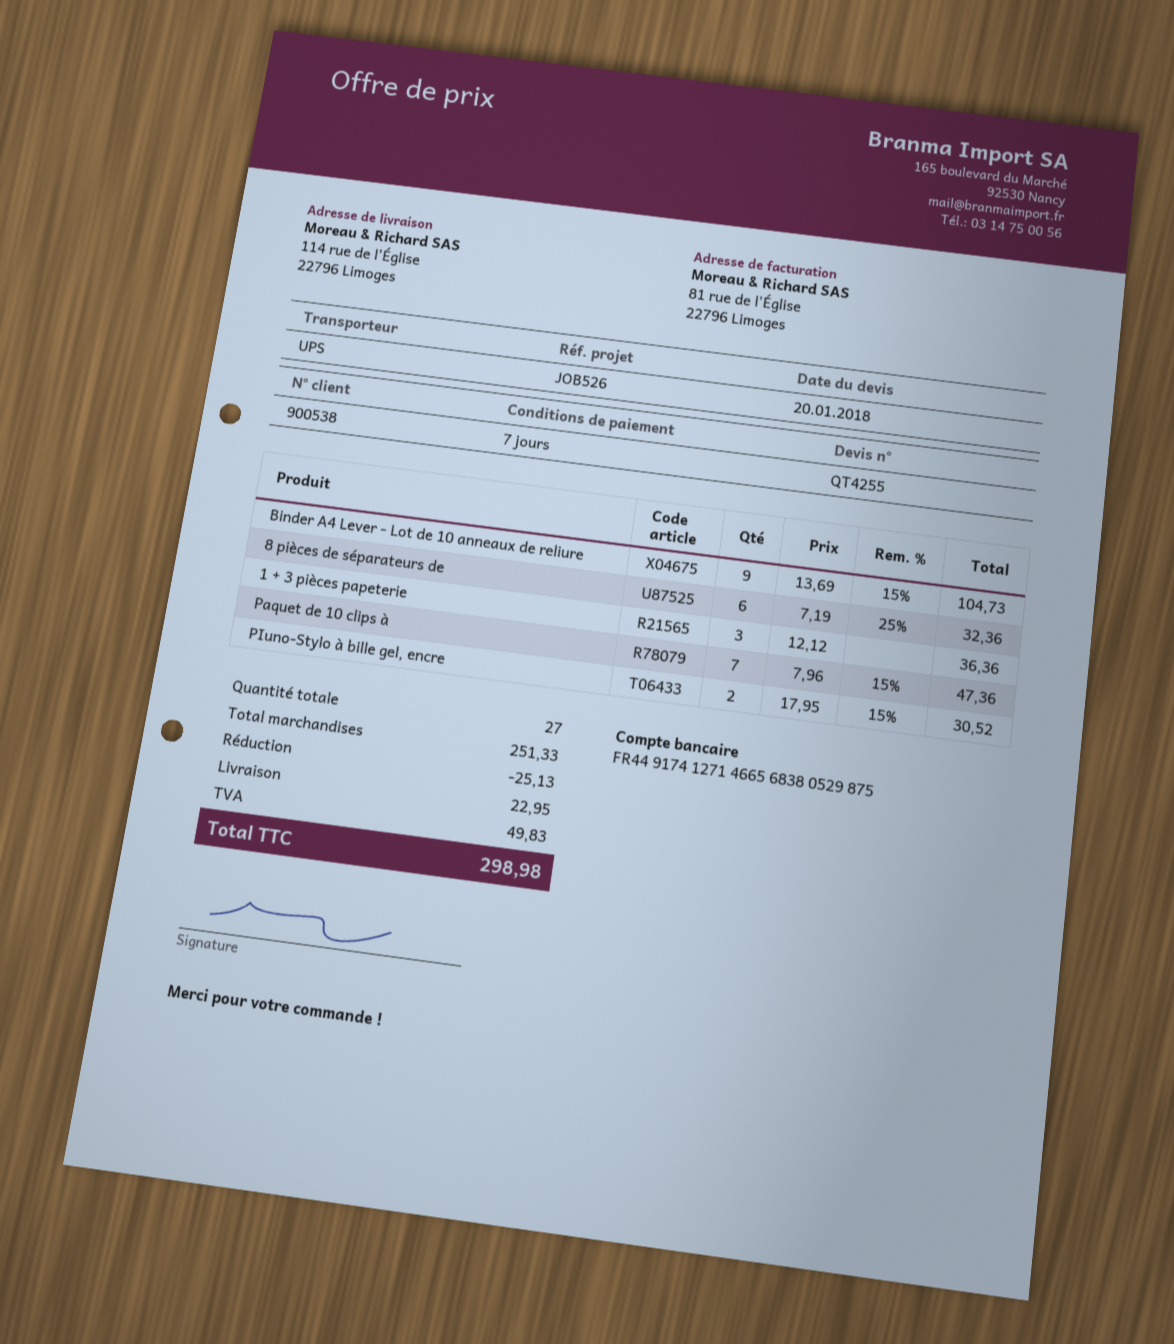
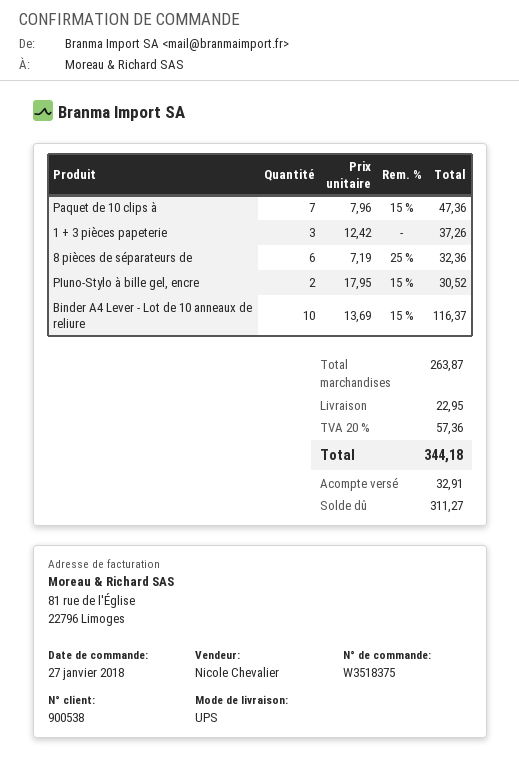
Binder A4 Lever - Lot de 10 anneaux de reliure: 9 x 13.69 - 15% = 104.73 -> 10 x 13.69 - 15% = 116.37
1 + 3 pièces papeterie: 3 x 12.12 = 36.36 -> 3 x 12.42 = 37.26
subtotal: 251.33 -> 263.87
discount: 25.13 -> none
tax: 49.83 -> 57.36
total: 298.98 -> 344.18

